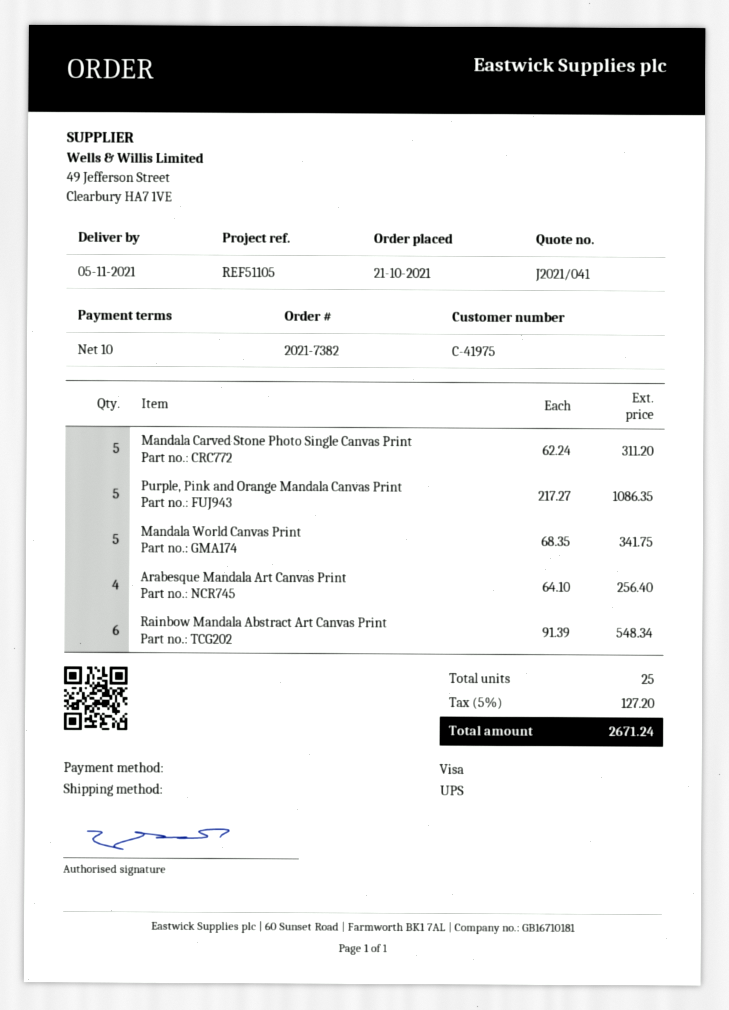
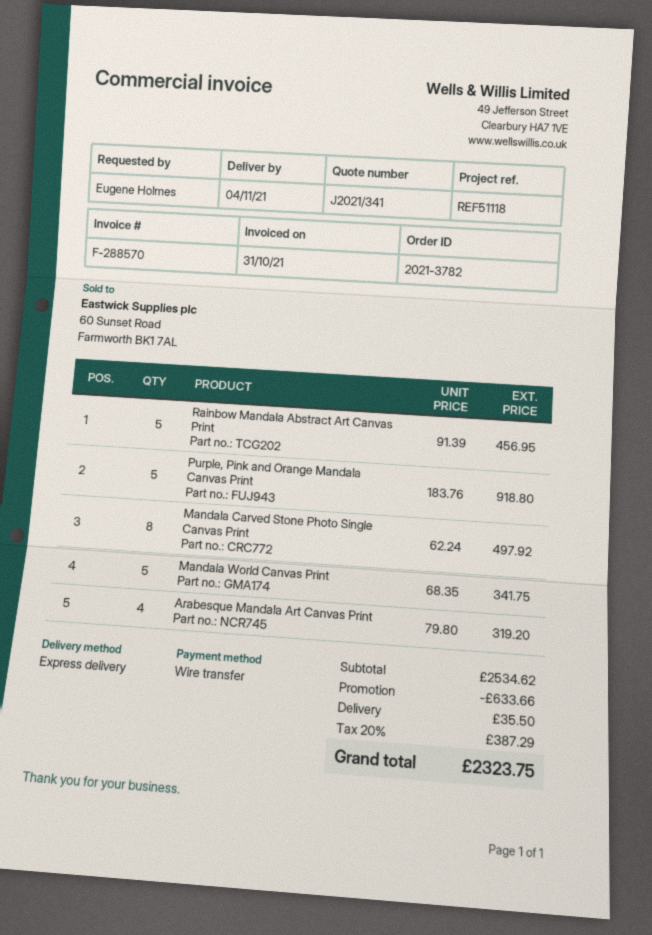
quote number: J2021/041 -> J2021/341
order number: 2021-7382 -> 2021-3782
delivery date: 2021-11-05 -> 2021-11-04
reference: REF51105 -> REF51118
payment method: Visa -> bank transfer
shipping method: UPS -> express
Mandala Carved Stone Photo Single Canvas Print: 5 x 62.24 = 311.20 -> 8 x 62.24 = 497.92
Purple, Pink and Orange Mandala Canvas Print: 5 x 217.27 = 1086.35 -> 5 x 183.76 = 918.80
Arabesque Mandala Art Canvas Print: 4 x 64.10 = 256.40 -> 4 x 79.80 = 319.20
Rainbow Mandala Abstract Art Canvas Print: 6 x 91.39 = 548.34 -> 5 x 91.39 = 456.95
discount: none -> 633.66
shipping: none -> 35.50
tax: 5% = 127.20 -> 20% = 387.29
total: 2671.24 -> 2323.75

